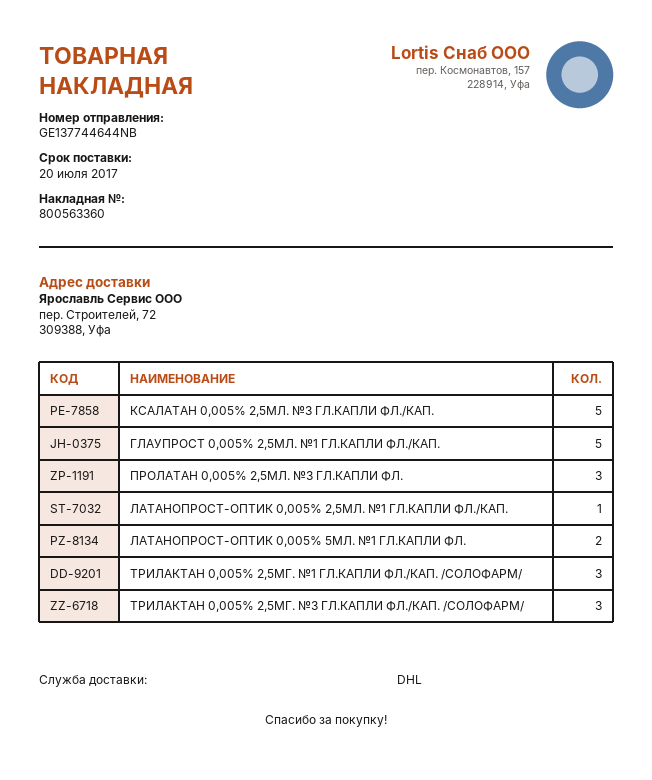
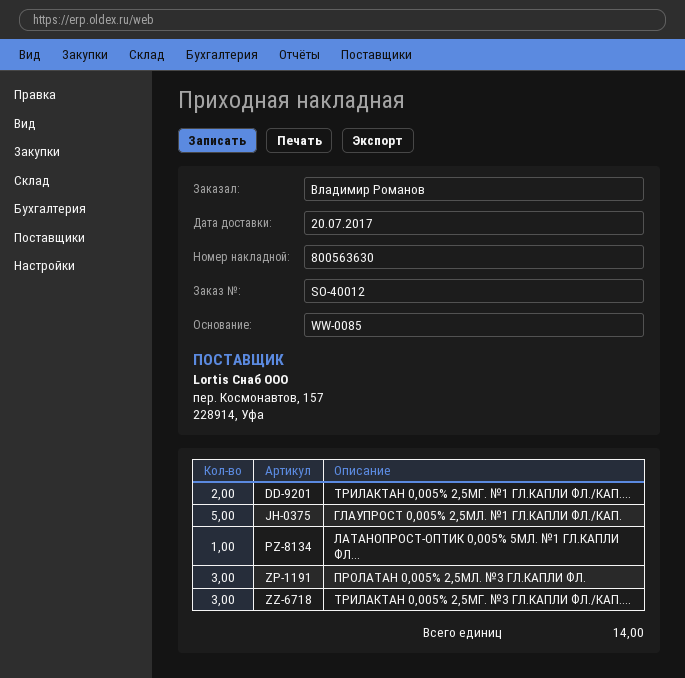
delivery note number: 800563360 -> 800563630
КСАЛАТАН 0,005% 2,5МЛ. №3 ГЛ.КАПЛИ ФЛ./КАП.: 5 -> none
ЛАТАНОПРОСТ-ОПТИК 0,005% 2,5МЛ. №1 ГЛ.КАПЛИ ФЛ./КАП.: 1 -> none
ЛАТАНОПРОСТ-ОПТИК 0,005% 5МЛ. №1 ГЛ.КАПЛИ ФЛ.: 2 -> 1
ТРИЛАКТАН 0,005% 2,5МГ. №1 ГЛ.КАПЛИ ФЛ./КАП. /СОЛОФАРМ/: 3 -> 2

